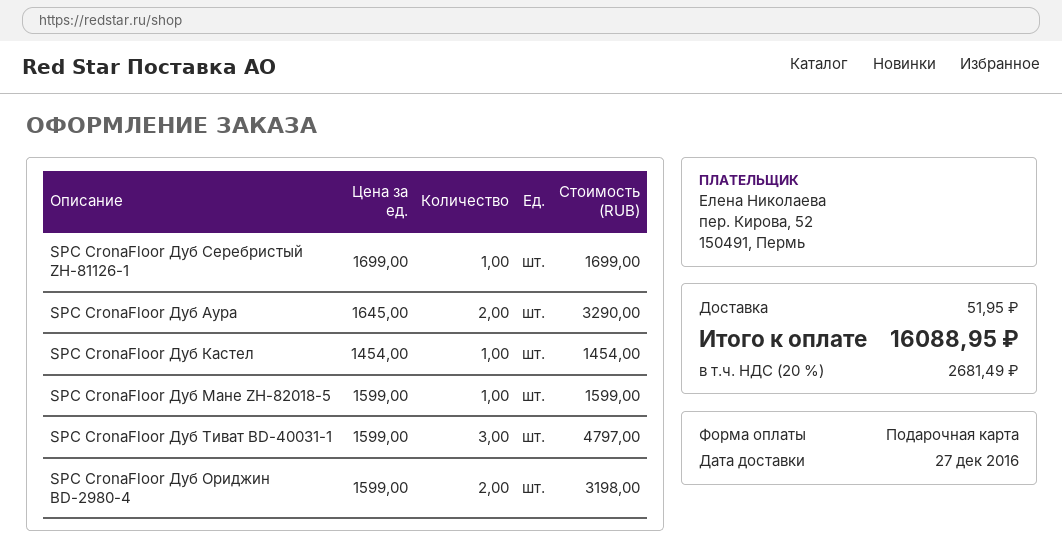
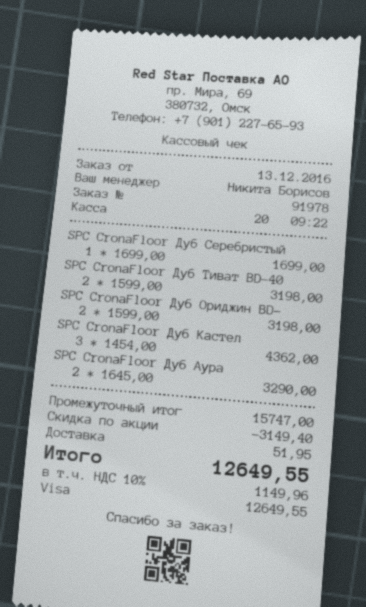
payment method: gift card -> Visa
SPC CronaFloor Дуб Кастел: 1 x 1454.00 = 1454.00 -> 3 x 1454.00 = 4362.00
SPC CronaFloor Дуб Мане ZH-82018-5: 1 x 1599.00 = 1599.00 -> none
SPC CronaFloor Дуб Тиват BD-40031-1: 3 x 1599.00 = 4797.00 -> 2 x 1599.00 = 3198.00
discount: none -> 3149.40
tax: 20% = 2681.49 -> 10% = 1149.96
total: 16088.95 -> 12649.55

